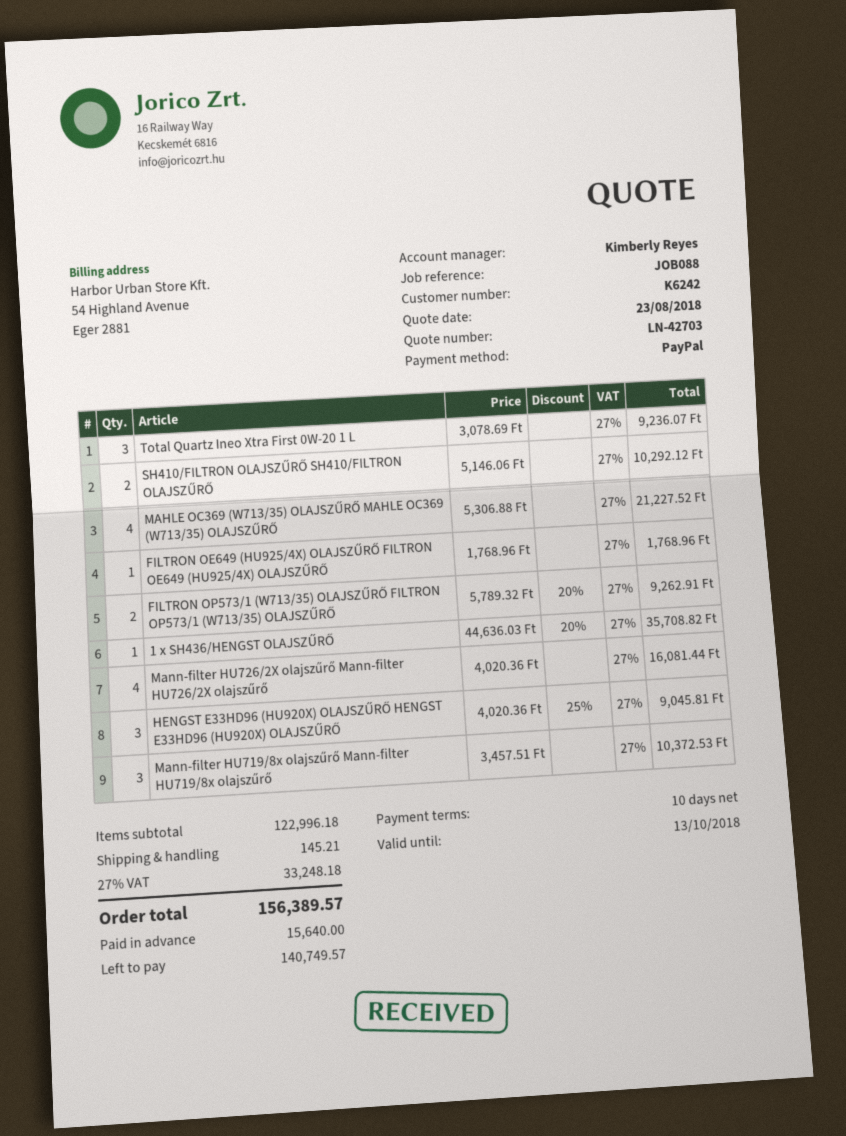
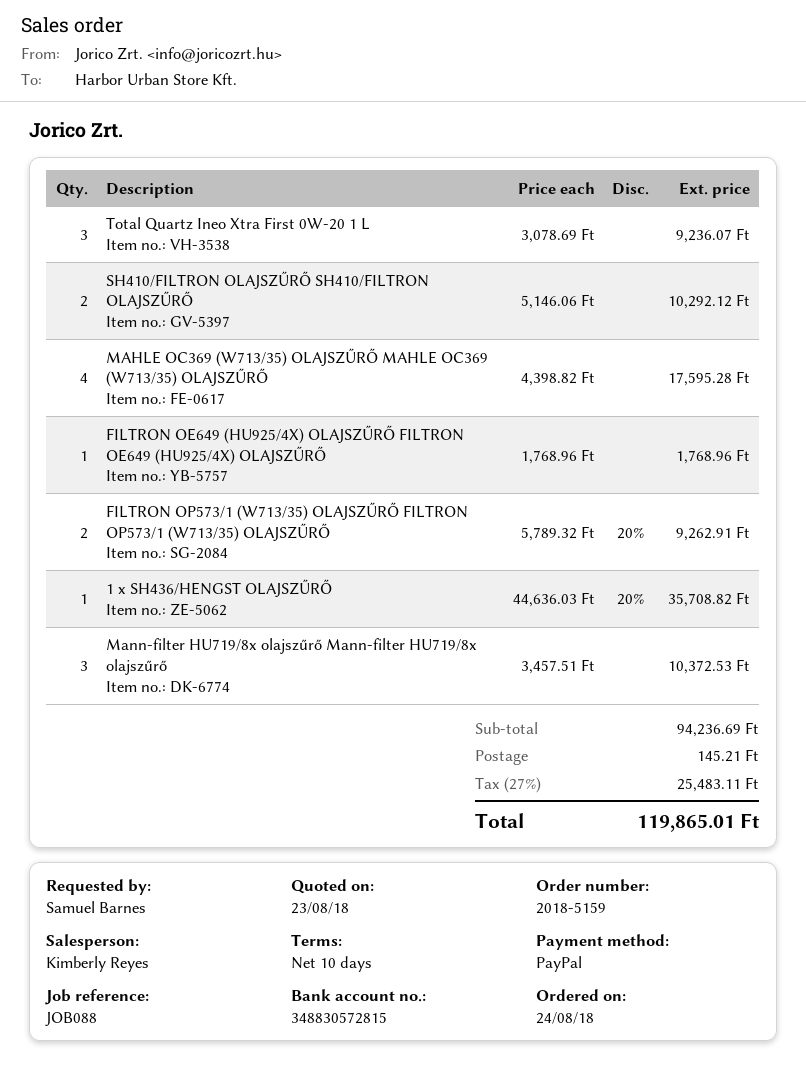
MAHLE OC369 (W713/35) OLAJSZŰRŐ MAHLE OC369 (W713/35) OLAJSZŰRŐ: 4 x 5306.88 = 21227.52 -> 4 x 4398.82 = 17595.28
Mann-filter HU726/2X olajszűrő Mann-filter HU726/2X olajszűrő: 4 x 4020.36 = 16081.44 -> none
HENGST E33HD96 (HU920X) OLAJSZŰRŐ HENGST E33HD96 (HU920X) OLAJSZŰRŐ: 3 x 4020.36 - 25% = 9045.81 -> none
subtotal: 122996.18 -> 94236.69
tax: 27% = 33248.18 -> 27% = 25483.11
total: 156389.57 -> 119865.01

